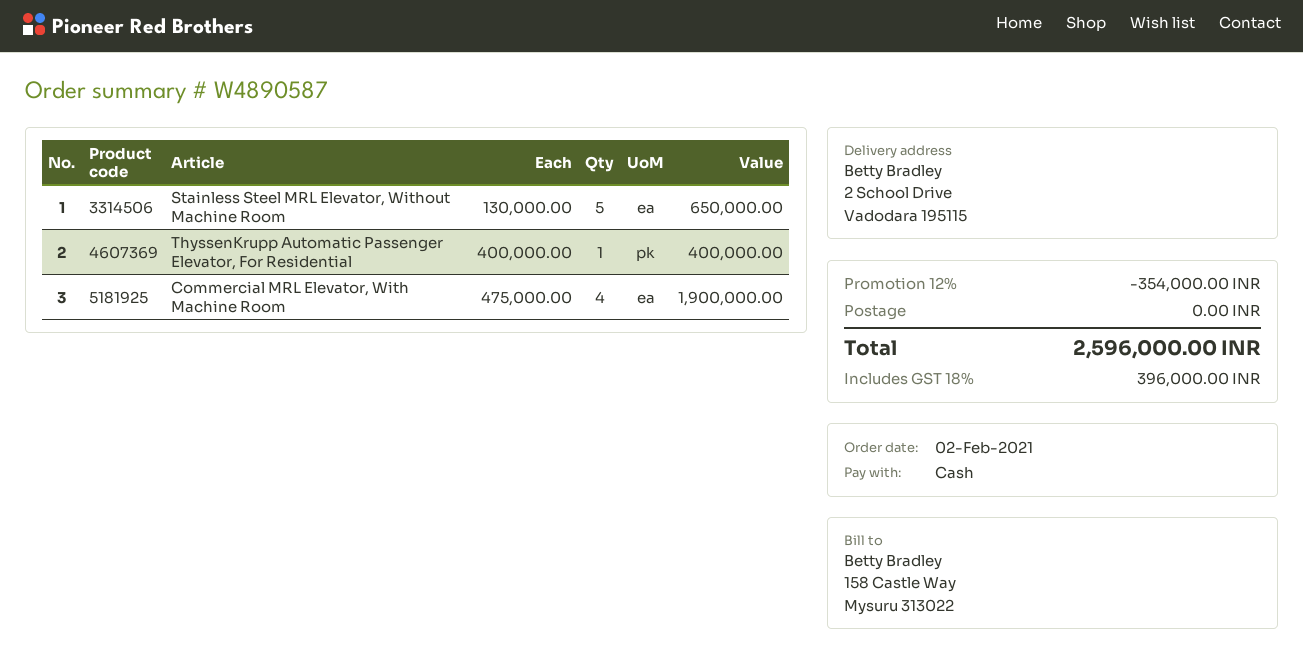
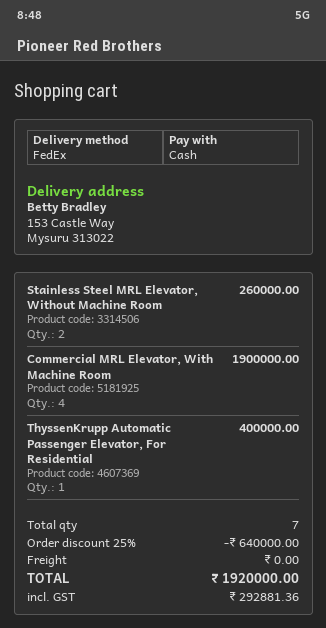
ship to: 2 School Drive, Vadodara 195115 -> 153 Castle Way, Mysuru 313022
Stainless Steel MRL Elevator, Without Machine Room: 5 for 650000.00 -> 2 for 260000.00
discount: 12% = 354000.00 -> 25% = 640000.00
tax: 396000.00 -> 292881.36
total: 2596000.00 -> 1920000.00

